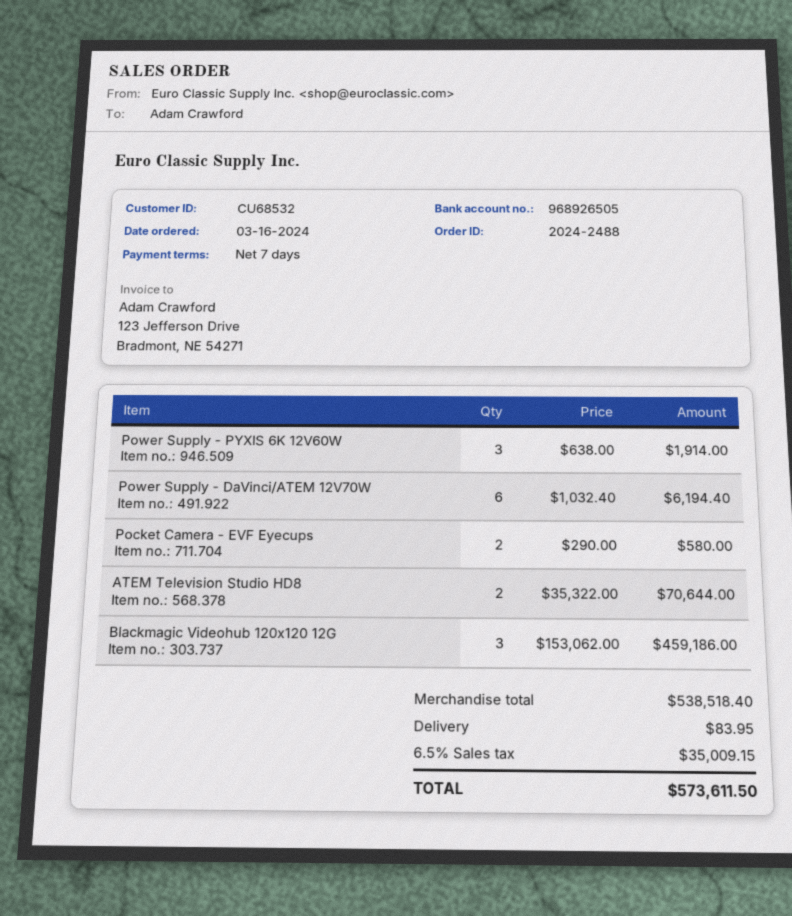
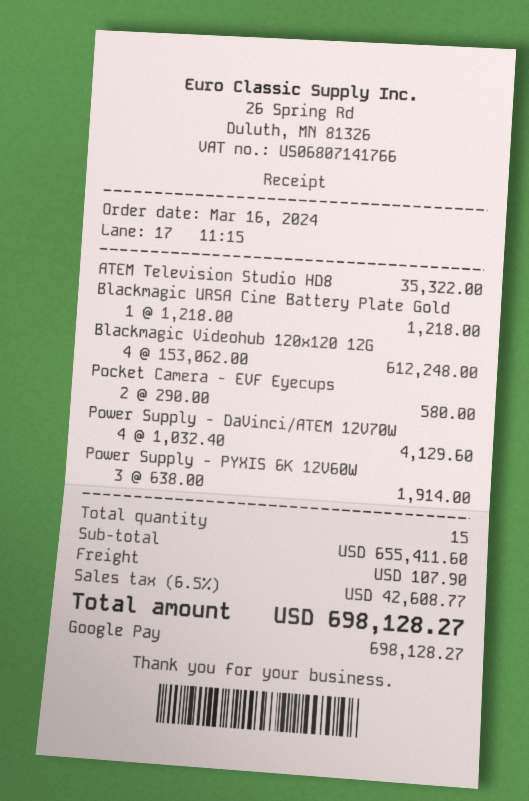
Power Supply - DaVinci/ATEM 12V70W: 6 x 1032.40 = 6194.40 -> 4 x 1032.40 = 4129.60
ATEM Television Studio HD8: 2 x 35322.00 = 70644.00 -> 1 x 35322.00 = 35322.00
Blackmagic Videohub 120x120 12G: 3 x 153062.00 = 459186.00 -> 4 x 153062.00 = 612248.00
Blackmagic URSA Cine Battery Plate Gold: none -> 1 x 1218.00 = 1218.00
subtotal: 538518.40 -> 655411.60
shipping: 83.95 -> 107.90
tax: 6.5% = 35009.15 -> 6.5% = 42608.77
total: 573611.50 -> 698128.27

